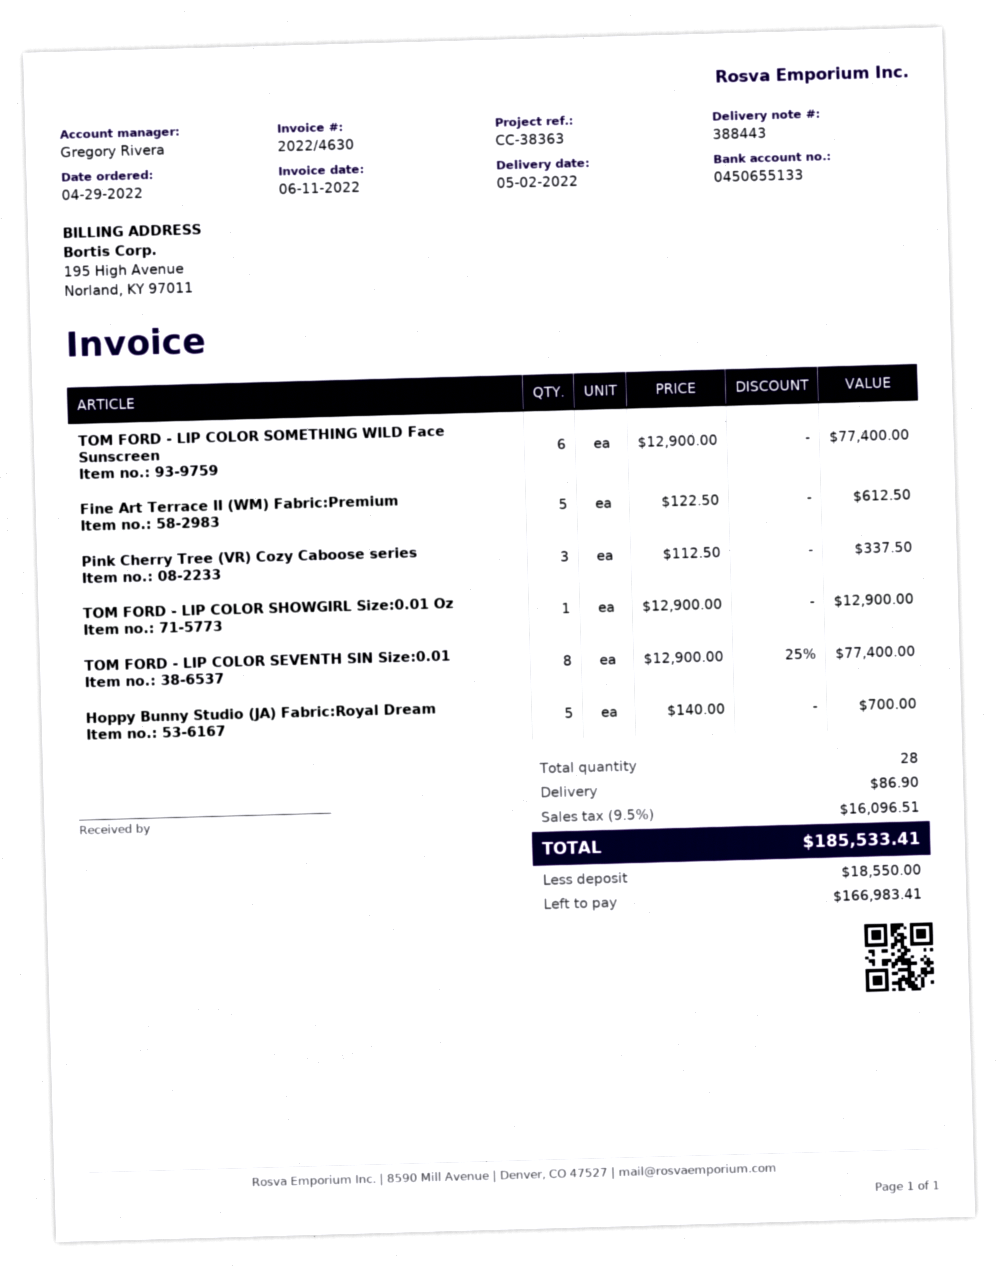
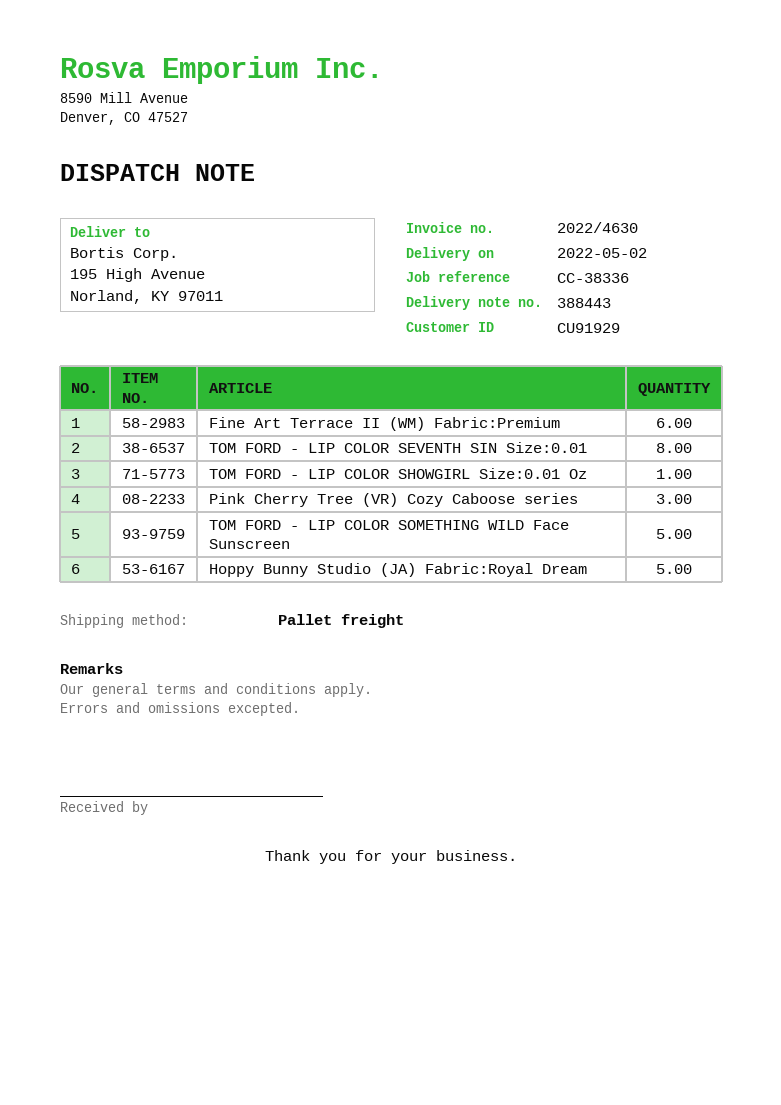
reference: CC-38363 -> CC-38336
TOM FORD - LIP COLOR SOMETHING WILD Face Sunscreen: 6 -> 5
Fine Art Terrace II (WM) Fabric:Premium: 5 -> 6

